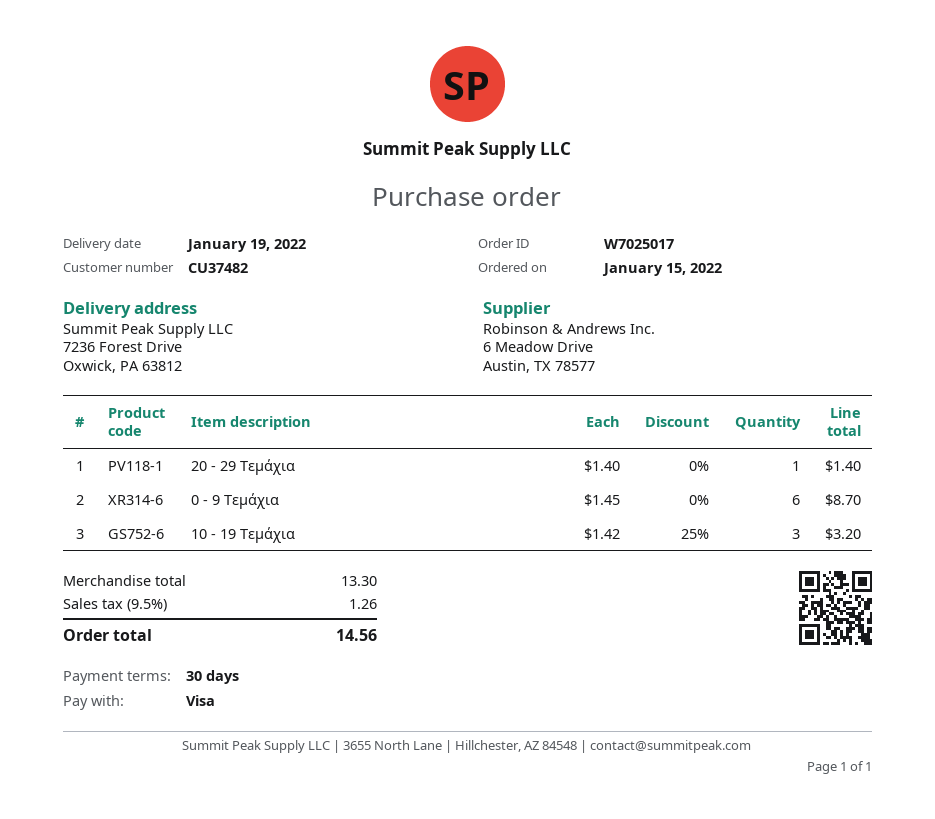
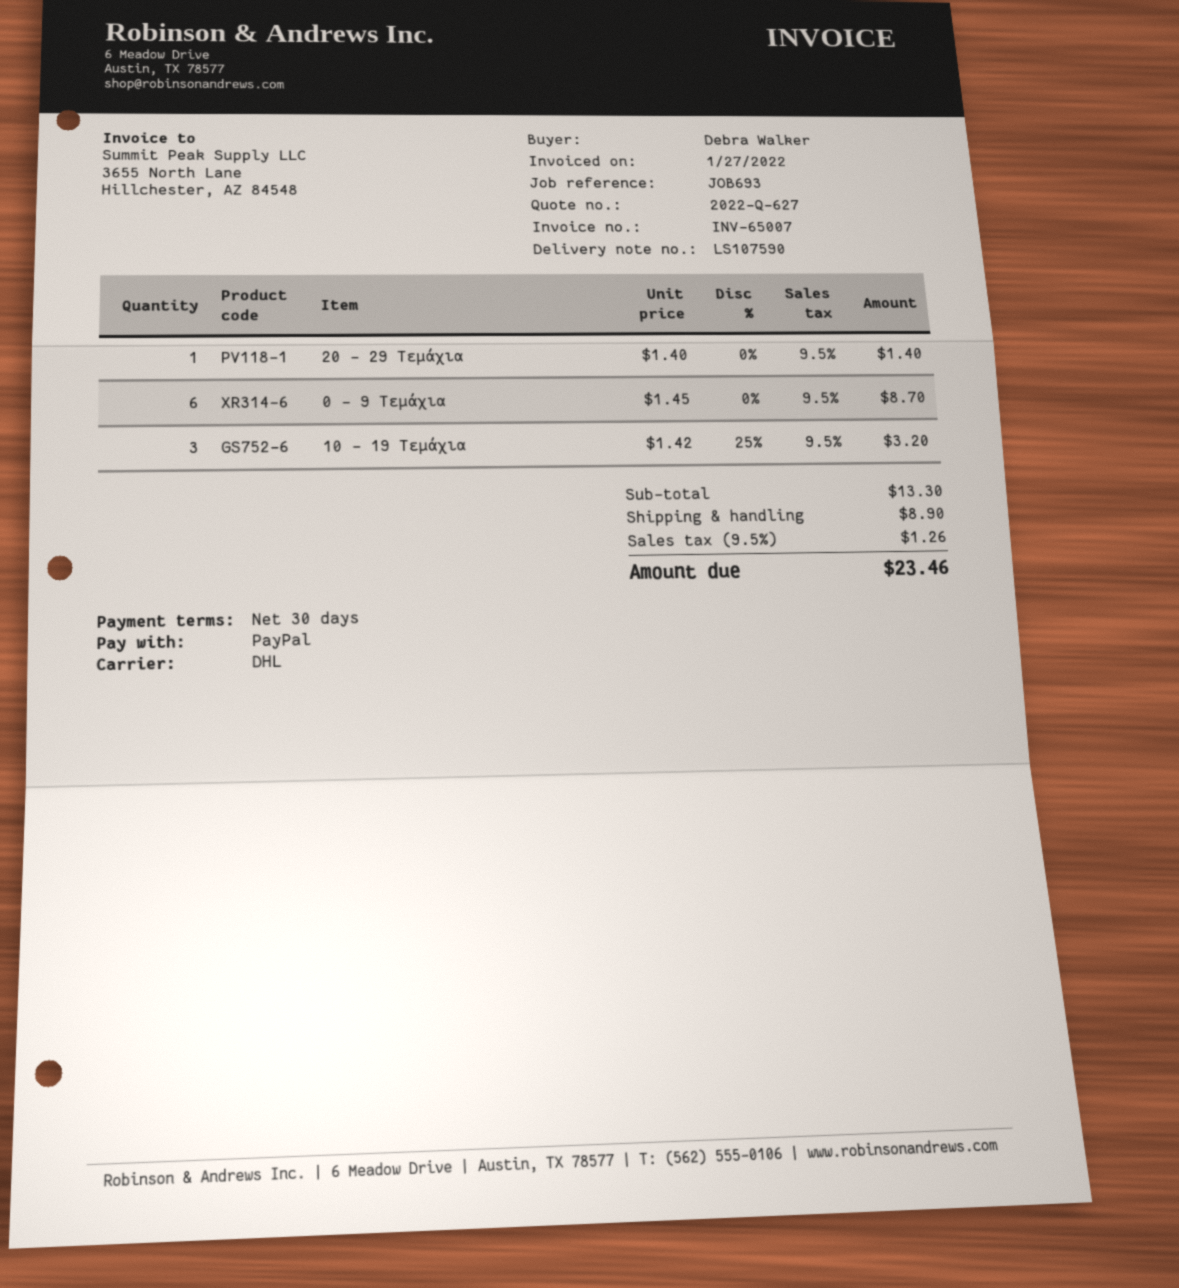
payment method: Visa -> PayPal
shipping: none -> 8.90
total: 14.56 -> 23.46

